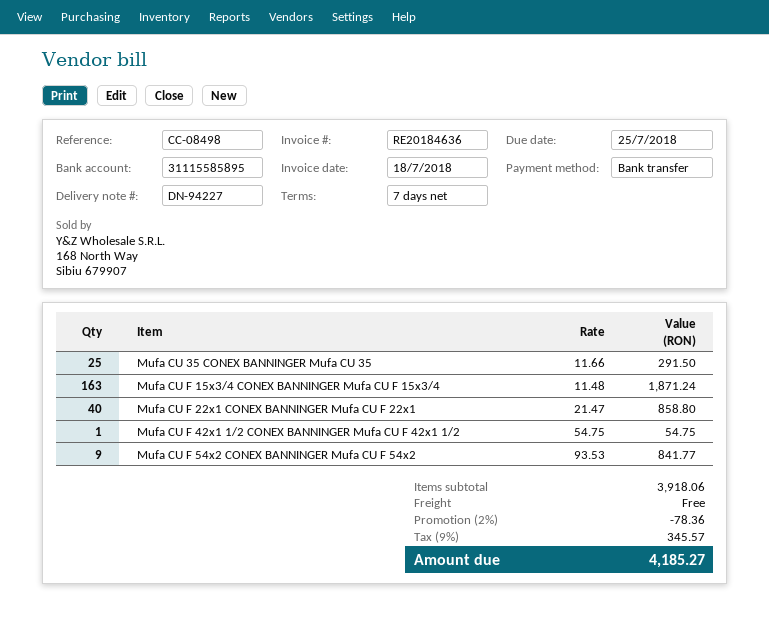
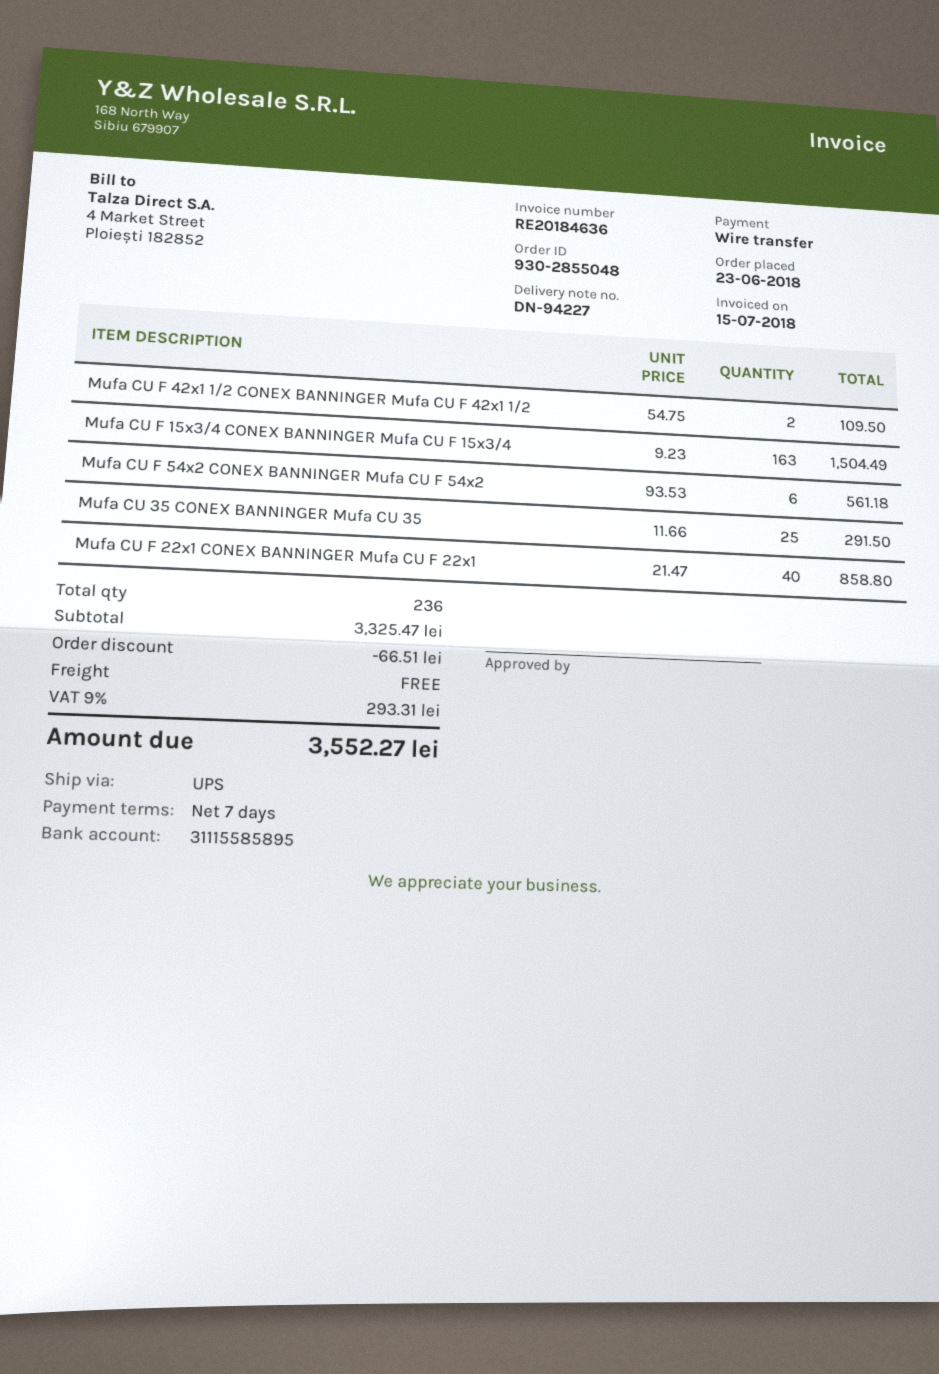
invoice date: 2018-07-18 -> 2018-07-15
Mufa CU F 15x3/4 CONEX BANNINGER Mufa CU F 15x3/4: 163 x 11.48 = 1871.24 -> 163 x 9.23 = 1504.49
Mufa CU F 42x1 1/2 CONEX BANNINGER Mufa CU F 42x1 1/2: 1 x 54.75 = 54.75 -> 2 x 54.75 = 109.50
Mufa CU F 54x2 CONEX BANNINGER Mufa CU F 54x2: 9 x 93.53 = 841.77 -> 6 x 93.53 = 561.18
subtotal: 3918.06 -> 3325.47
discount: 78.36 -> 66.51
tax: 9% = 345.57 -> 9% = 293.31
total: 4185.27 -> 3552.27

